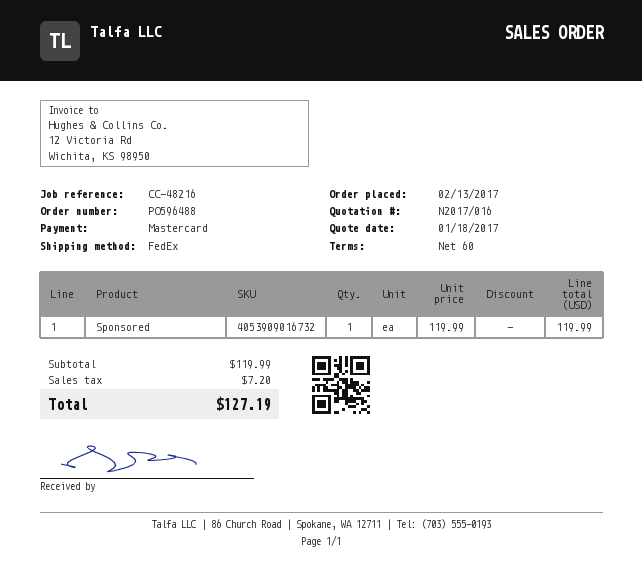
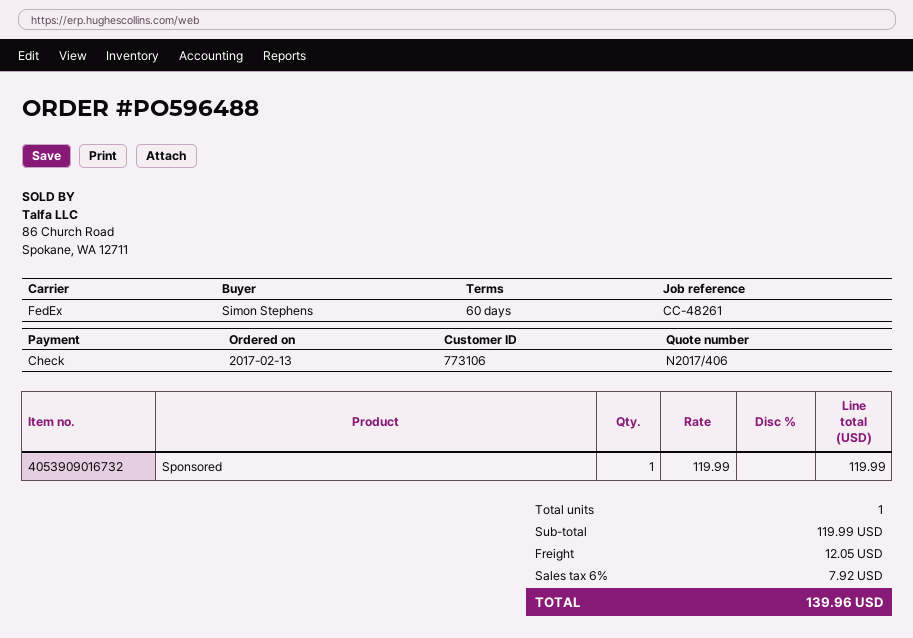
quote number: N2017/016 -> N2017/406
reference: CC-48216 -> CC-48261
payment method: Mastercard -> cheque
shipping: none -> 12.05
tax: 7.20 -> 7.92
total: 127.19 -> 139.96

